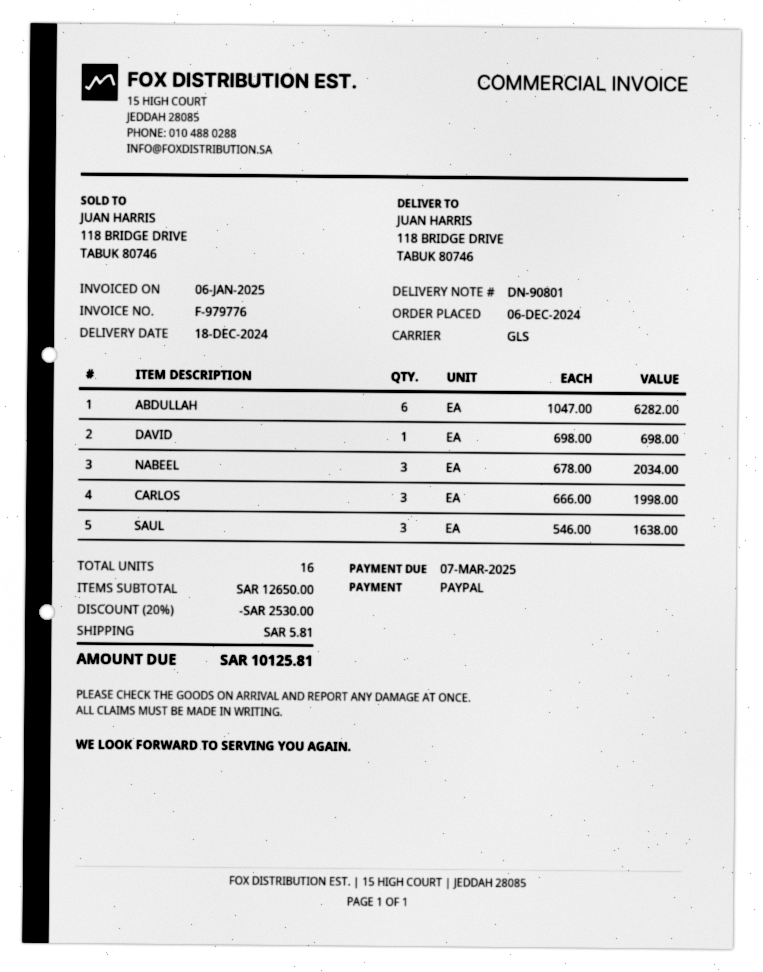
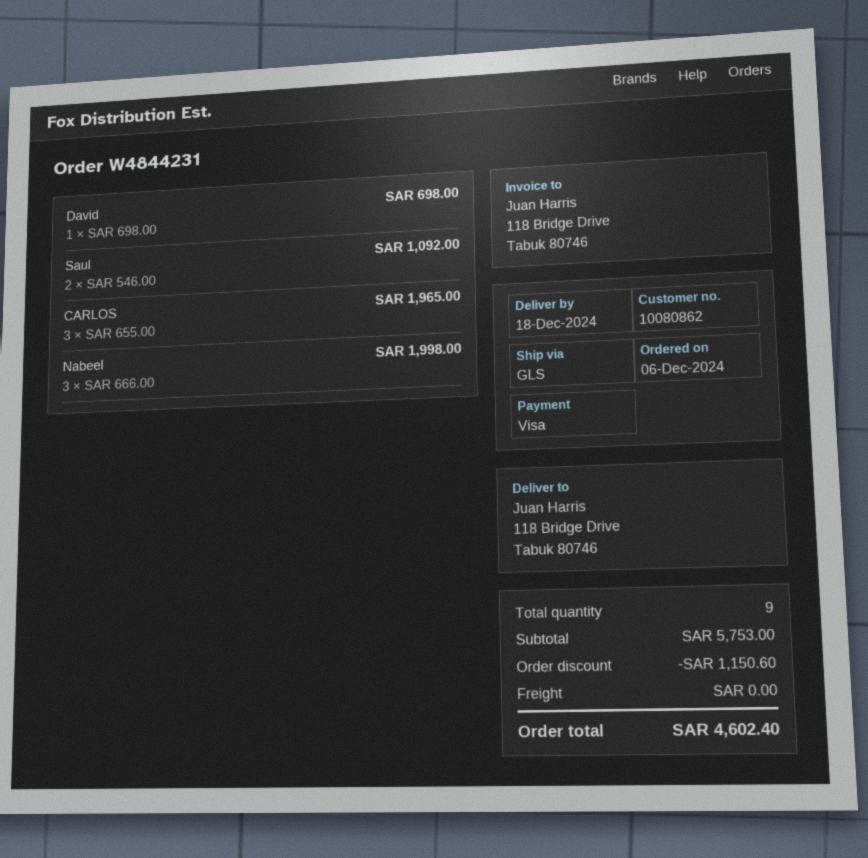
payment method: PayPal -> Visa
ABDULLAH: 6 x 1047.00 = 6282.00 -> none
NABEEL: 3 x 678.00 = 2034.00 -> 3 x 666.00 = 1998.00
CARLOS: 3 x 666.00 = 1998.00 -> 3 x 655.00 = 1965.00
SAUL: 3 x 546.00 = 1638.00 -> 2 x 546.00 = 1092.00
total quantity: 16 -> 9
subtotal: 12650.00 -> 5753.00
discount: 2530.00 -> 1150.60
shipping: 5.81 -> 0.00
total: 10125.81 -> 4602.40

